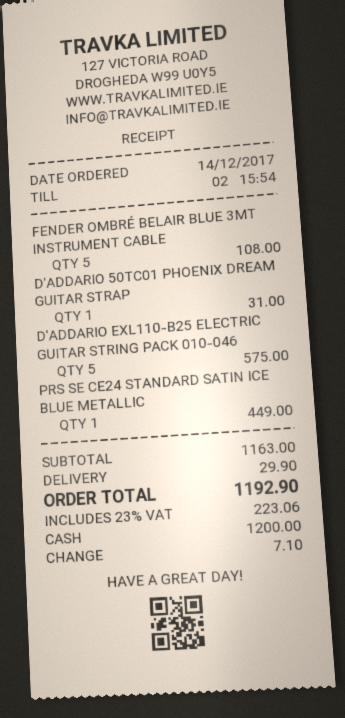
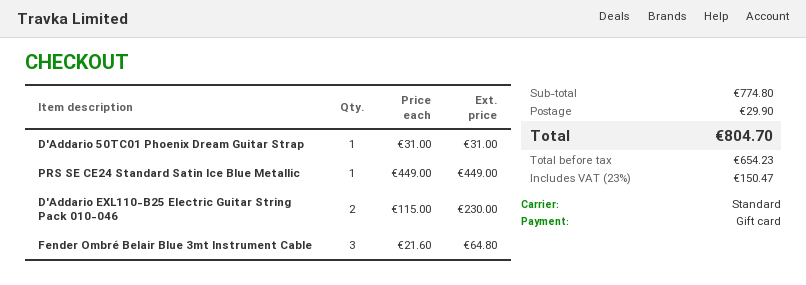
payment method: cash -> gift card
FENDER OMBRÉ BELAIR BLUE 3MT INSTRUMENT CABLE: 5 for 108.00 -> 3 for 64.80
D'ADDARIO EXL110-B25 ELECTRIC GUITAR STRING PACK 010-046: 5 for 575.00 -> 2 for 230.00
subtotal: 1163.00 -> 774.80
tax: 23% = 223.06 -> 23% = 150.47
total: 1192.90 -> 804.70

